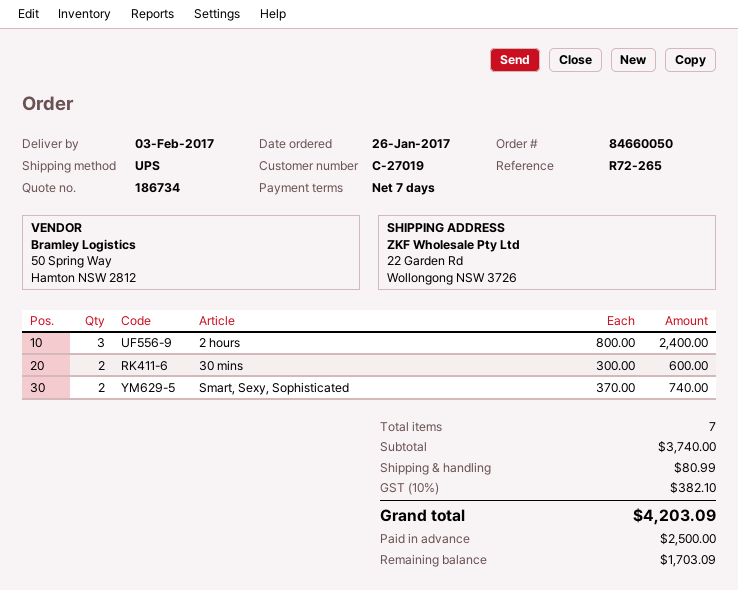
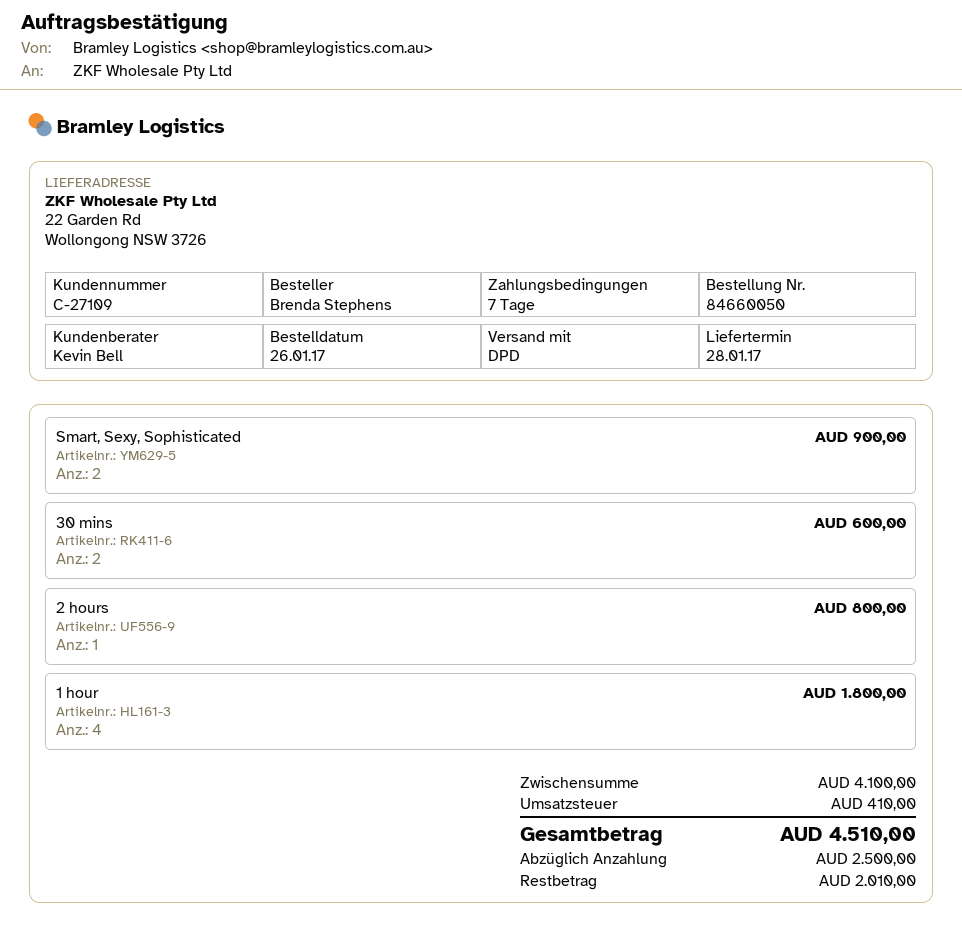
delivery date: 2017-02-03 -> 2017-01-28
customer number: C-27019 -> C-27109
shipping method: UPS -> DPD
2 hours: 3 for 2400.00 -> 1 for 800.00
Smart, Sexy, Sophisticated: 2 for 740.00 -> 2 for 900.00
1 hour: none -> 4 for 1800.00
subtotal: 3740.00 -> 4100.00
shipping: 80.99 -> none
tax: 382.10 -> 410.00
total: 4203.09 -> 4510.00
balance: 1703.09 -> 2010.00

